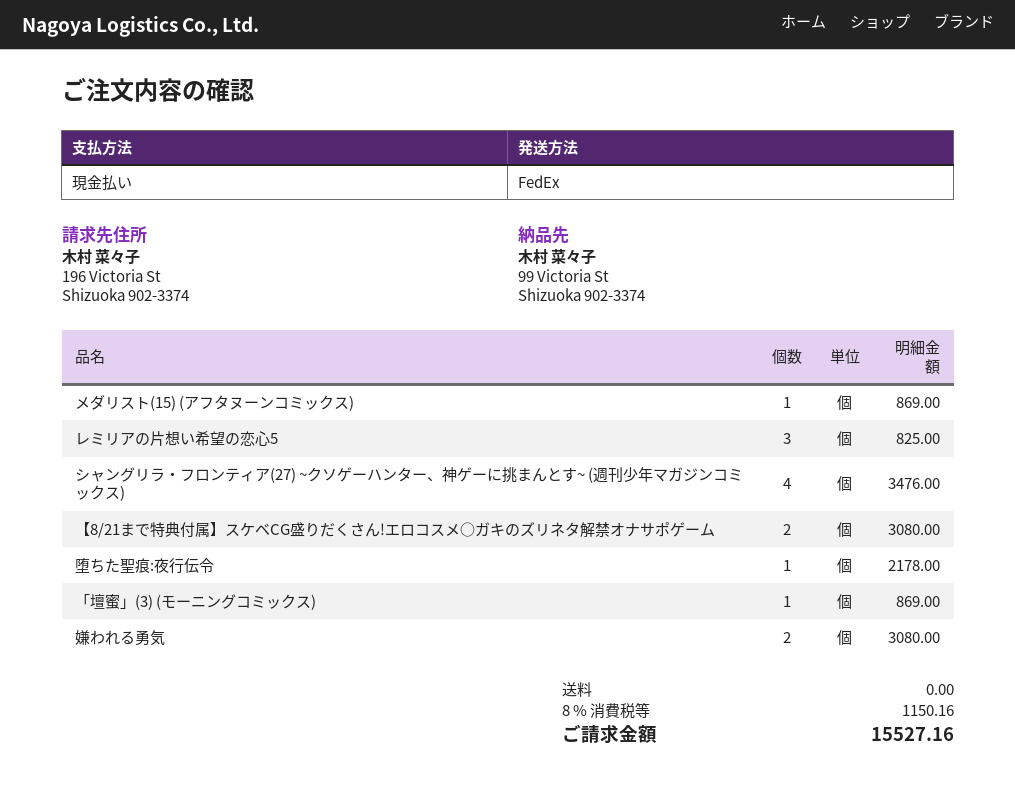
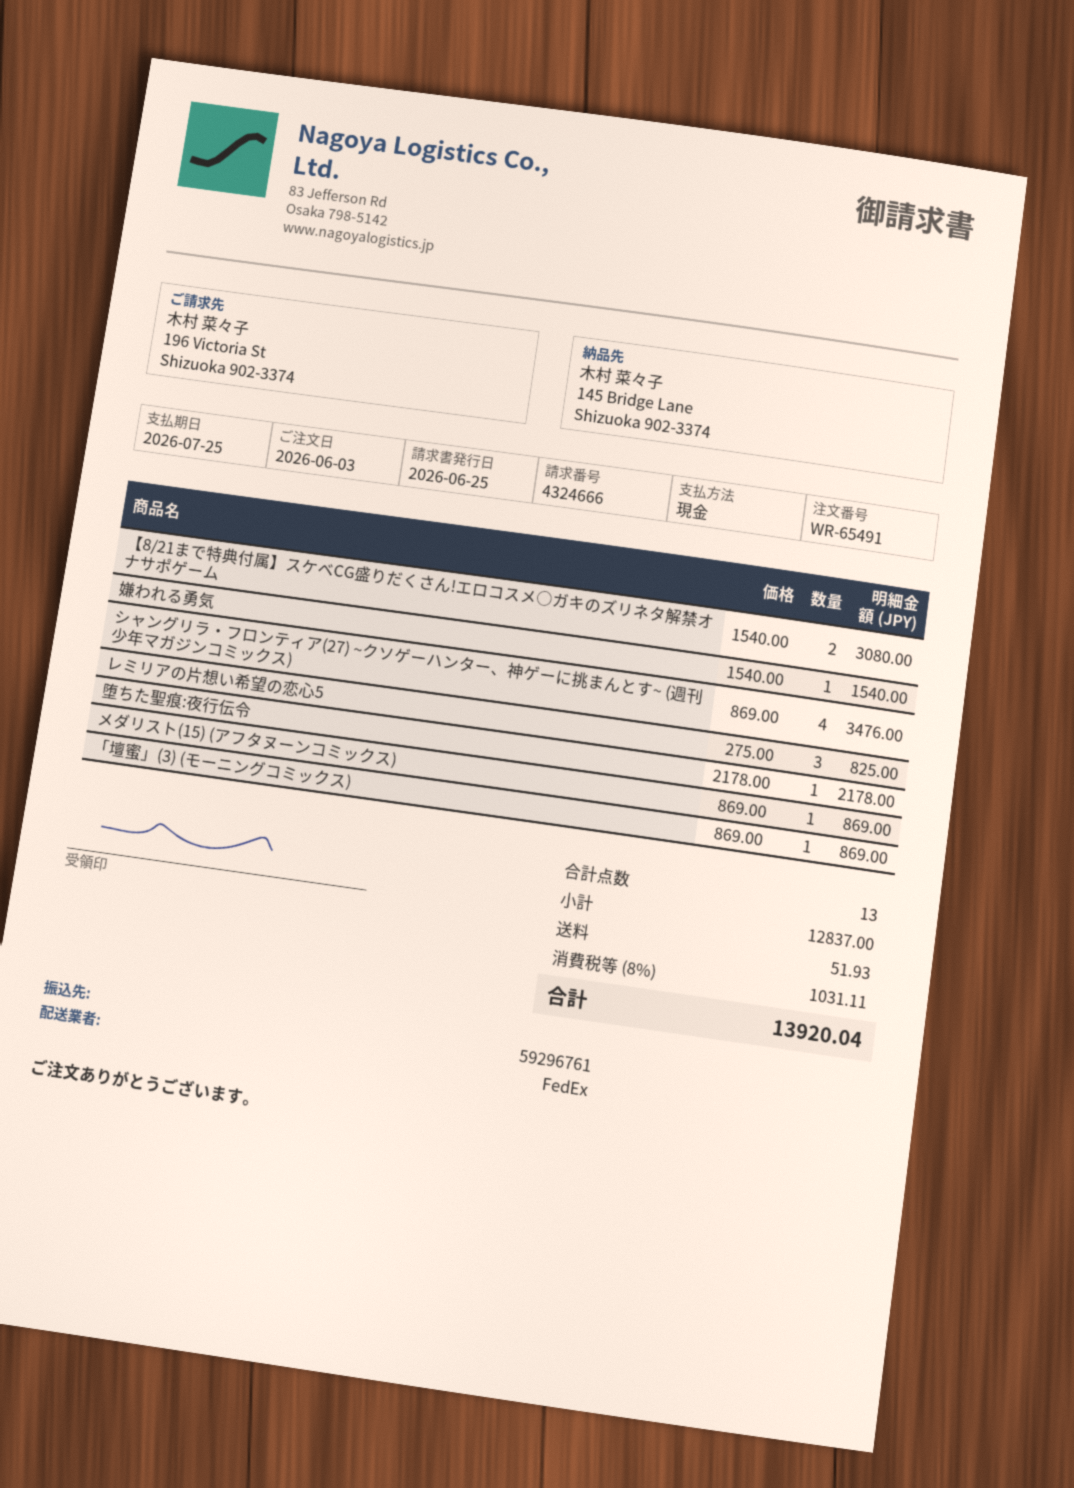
ship to: 99 Victoria St, Shizuoka 902-3374 -> 145 Bridge Lane, Shizuoka 902-3374
嫌われる勇気: 2 for 3080.00 -> 1 for 1540.00
shipping: 0.00 -> 51.93
tax: 8% = 1150.16 -> 8% = 1031.11
total: 15527.16 -> 13920.04

